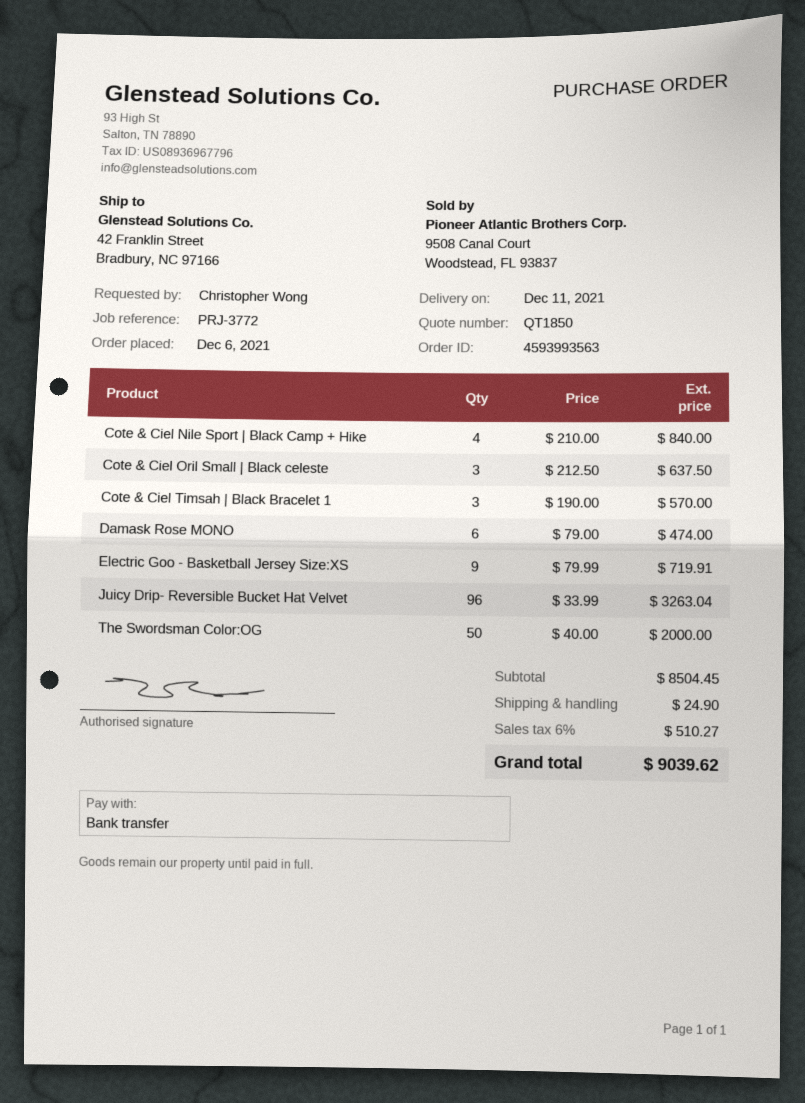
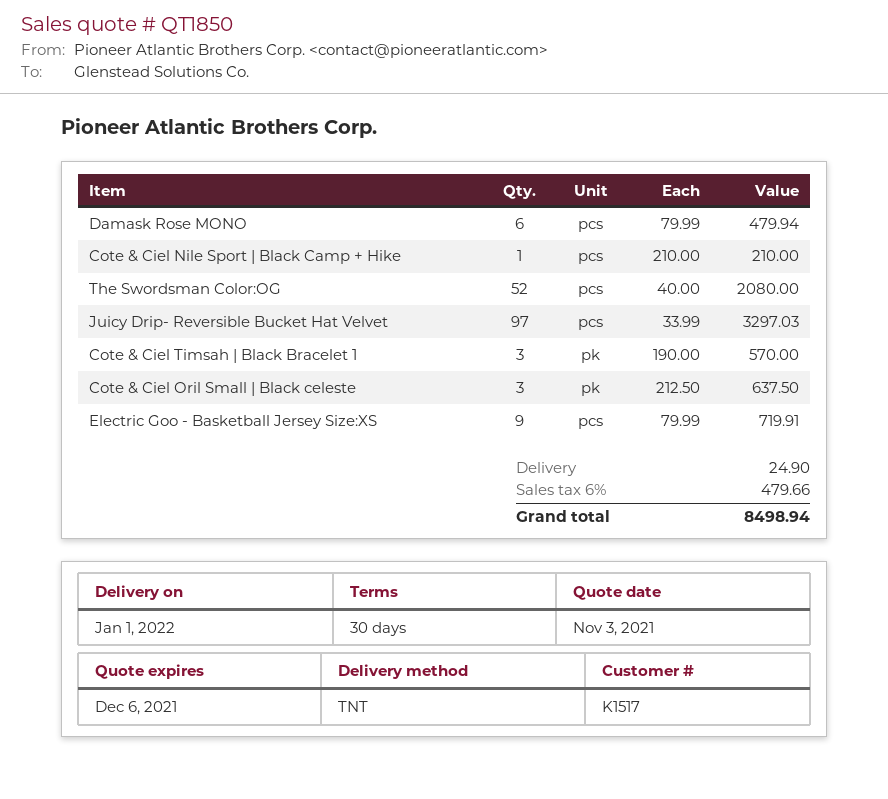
delivery date: 2021-12-11 -> 2022-01-01
Cote & Ciel Nile Sport | Black Camp + Hike: 4 x 210.00 = 840.00 -> 1 x 210.00 = 210.00
Damask Rose MONO: 6 x 79.00 = 474.00 -> 6 x 79.99 = 479.94
Juicy Drip- Reversible Bucket Hat Velvet: 96 x 33.99 = 3263.04 -> 97 x 33.99 = 3297.03
The Swordsman Color:OG: 50 x 40.00 = 2000.00 -> 52 x 40.00 = 2080.00
tax: 6% = 510.27 -> 6% = 479.66
total: 9039.62 -> 8498.94

